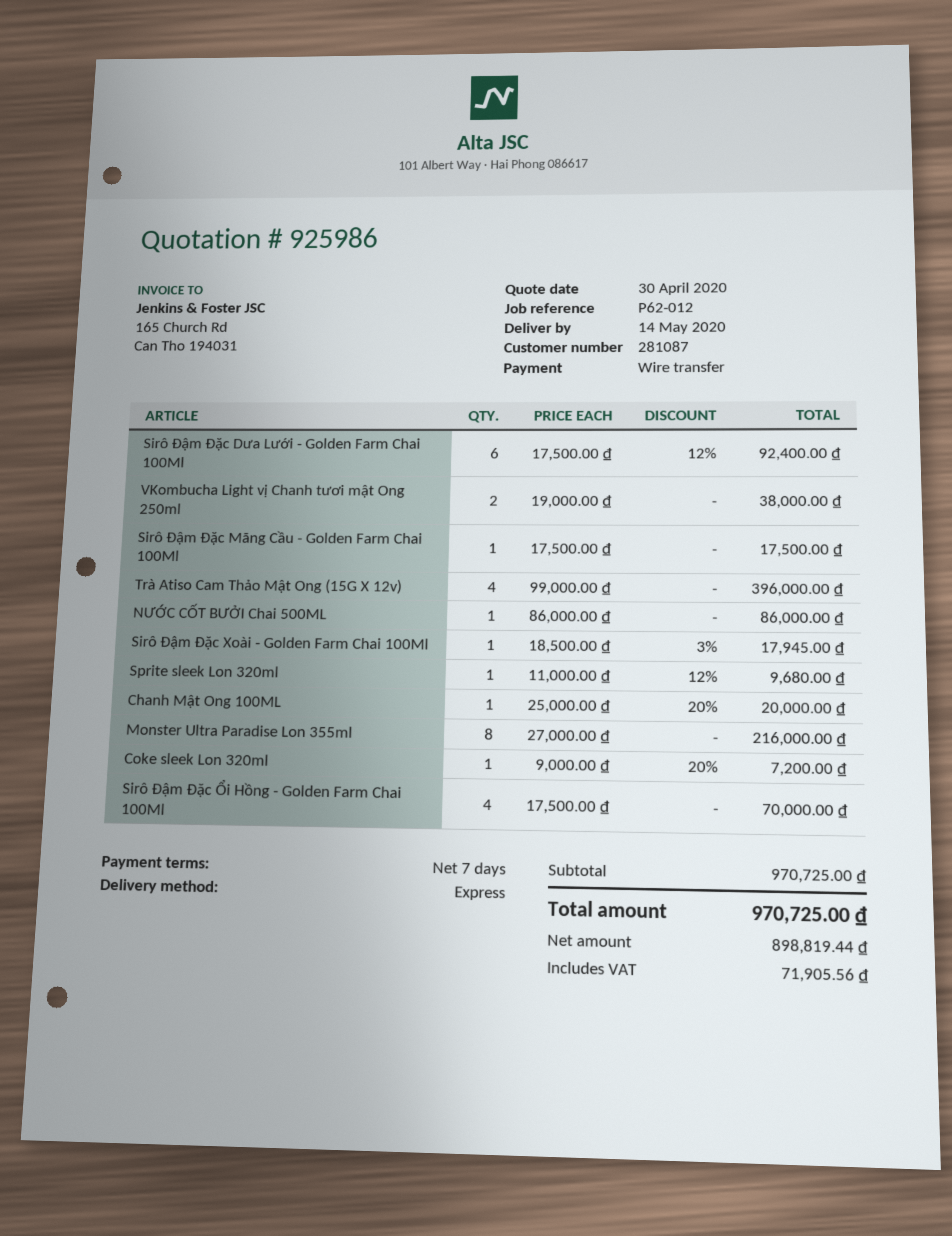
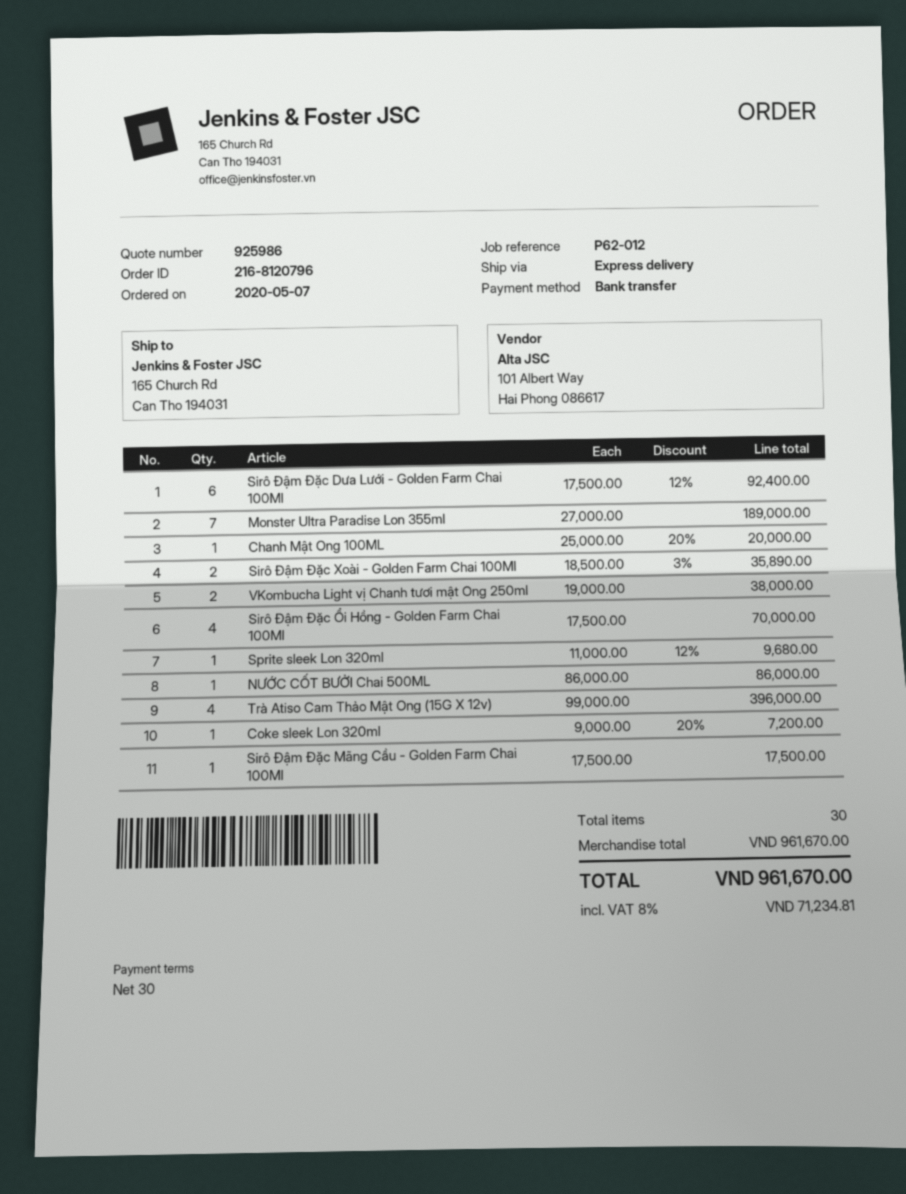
payment terms: 7 days -> 30 days
Sirô Đậm Đặc Xoài - Golden Farm Chai 100Ml: 1 x 18500.00 - 3% = 17945.00 -> 2 x 18500.00 - 3% = 35890.00
Monster Ultra Paradise Lon 355ml: 8 x 27000.00 = 216000.00 -> 7 x 27000.00 = 189000.00
subtotal: 970725.00 -> 961670.00
tax: 71905.56 -> 71234.81
total: 970725.00 -> 961670.00

